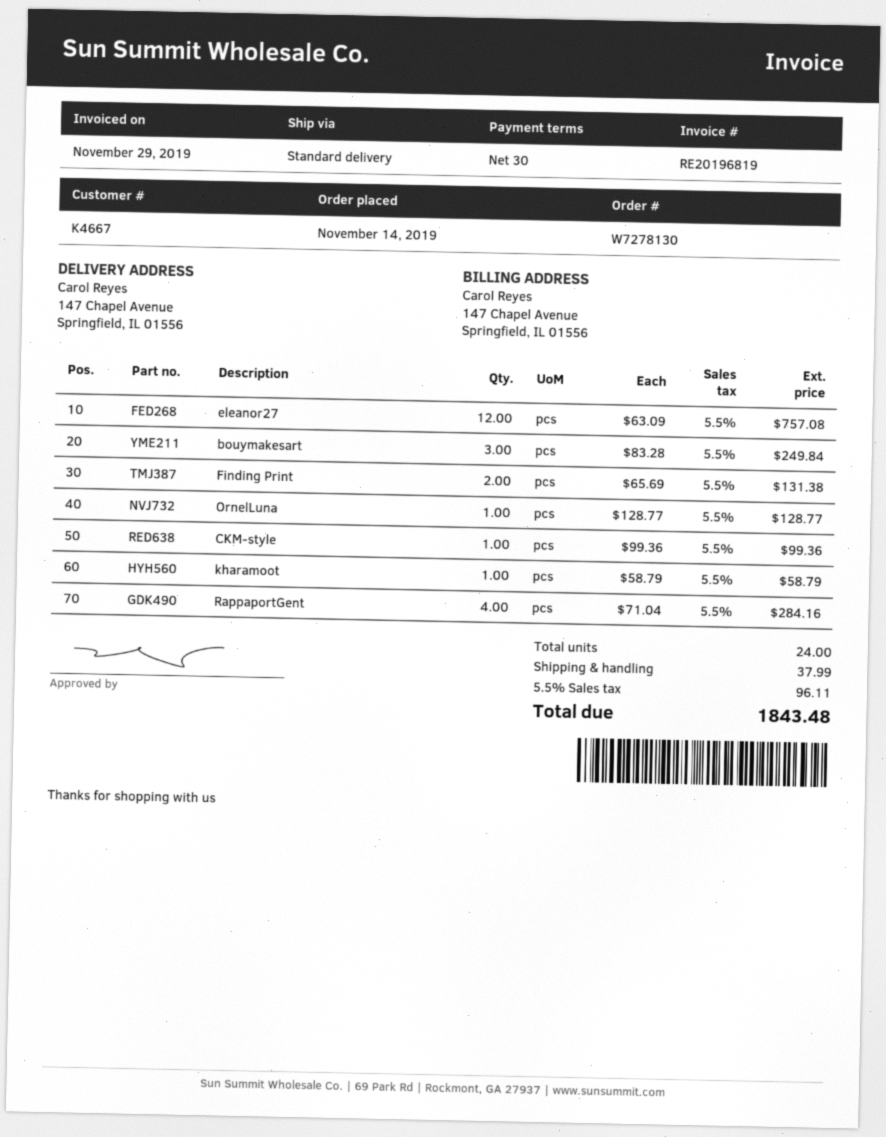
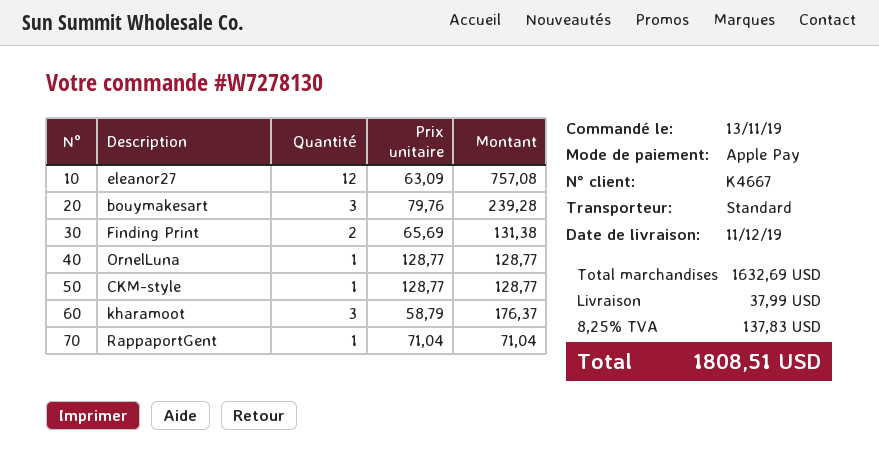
order date: 2019-11-14 -> 2019-11-13
bouymakesart: 3 x 83.28 = 249.84 -> 3 x 79.76 = 239.28
CKM-style: 1 x 99.36 = 99.36 -> 1 x 128.77 = 128.77
kharamoot: 1 x 58.79 = 58.79 -> 3 x 58.79 = 176.37
RappaportGent: 4 x 71.04 = 284.16 -> 1 x 71.04 = 71.04
tax: 5.5% = 96.11 -> 8.25% = 137.83
total: 1843.48 -> 1808.51

